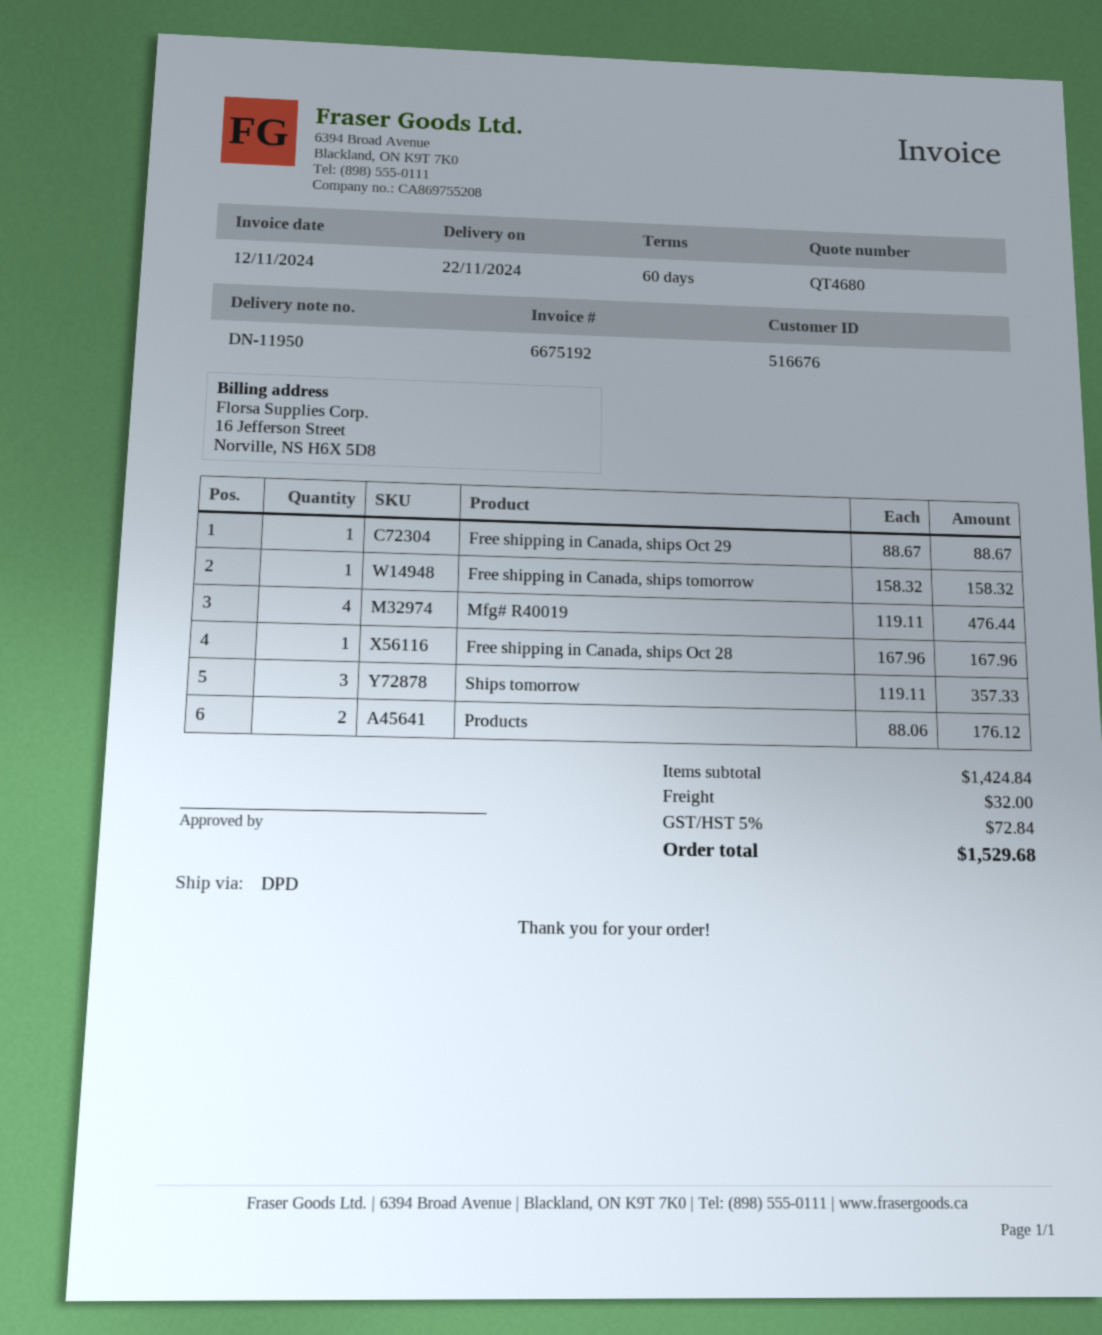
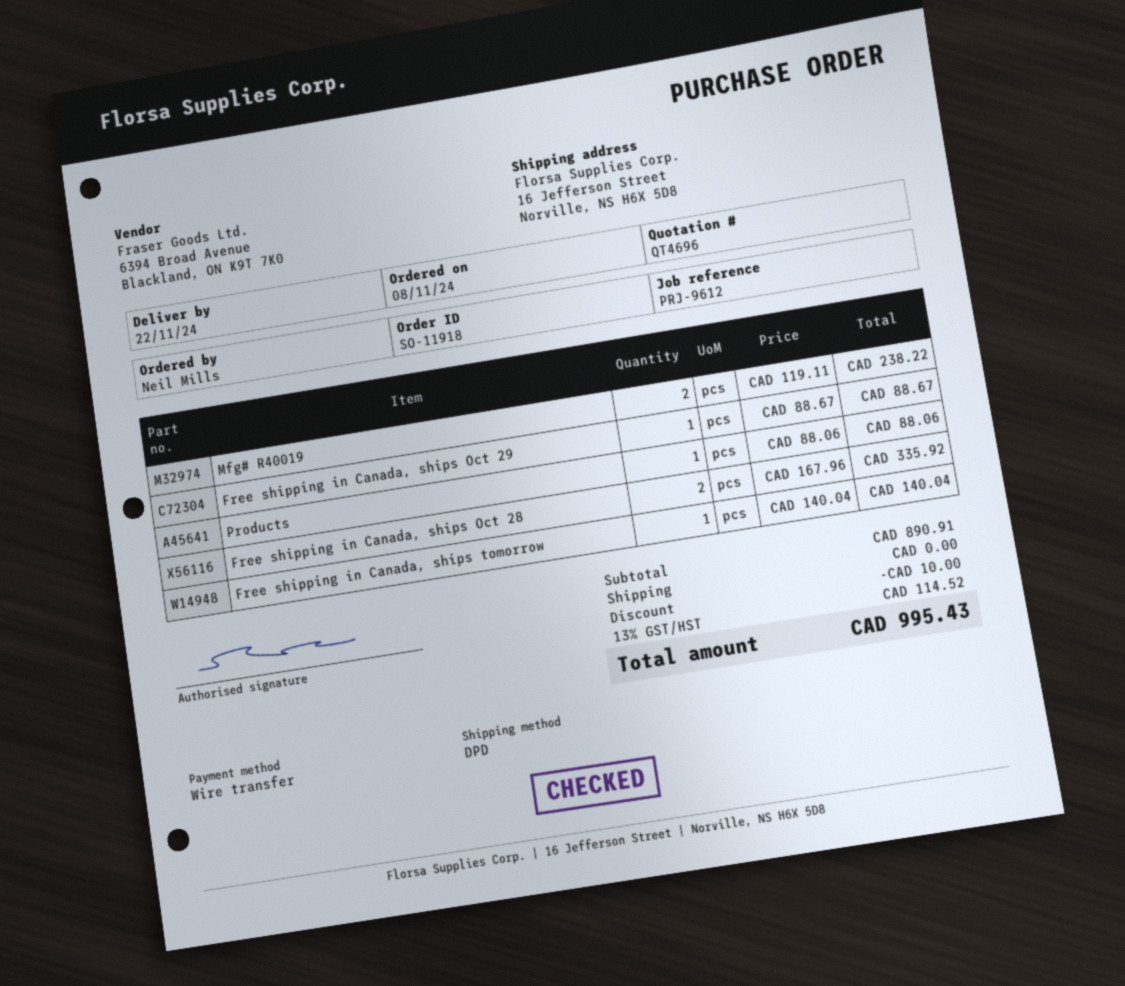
quote number: QT4680 -> QT4696
Free shipping in Canada, ships tomorrow: 1 x 158.32 = 158.32 -> 1 x 140.04 = 140.04
Mfg# R40019: 4 x 119.11 = 476.44 -> 2 x 119.11 = 238.22
Free shipping in Canada, ships Oct 28: 1 x 167.96 = 167.96 -> 2 x 167.96 = 335.92
Ships tomorrow: 3 x 119.11 = 357.33 -> none
Products: 2 x 88.06 = 176.12 -> 1 x 88.06 = 88.06
subtotal: 1424.84 -> 890.91
discount: none -> 10.00
shipping: 32.00 -> 0.00
tax: 5% = 72.84 -> 13% = 114.52
total: 1529.68 -> 995.43

